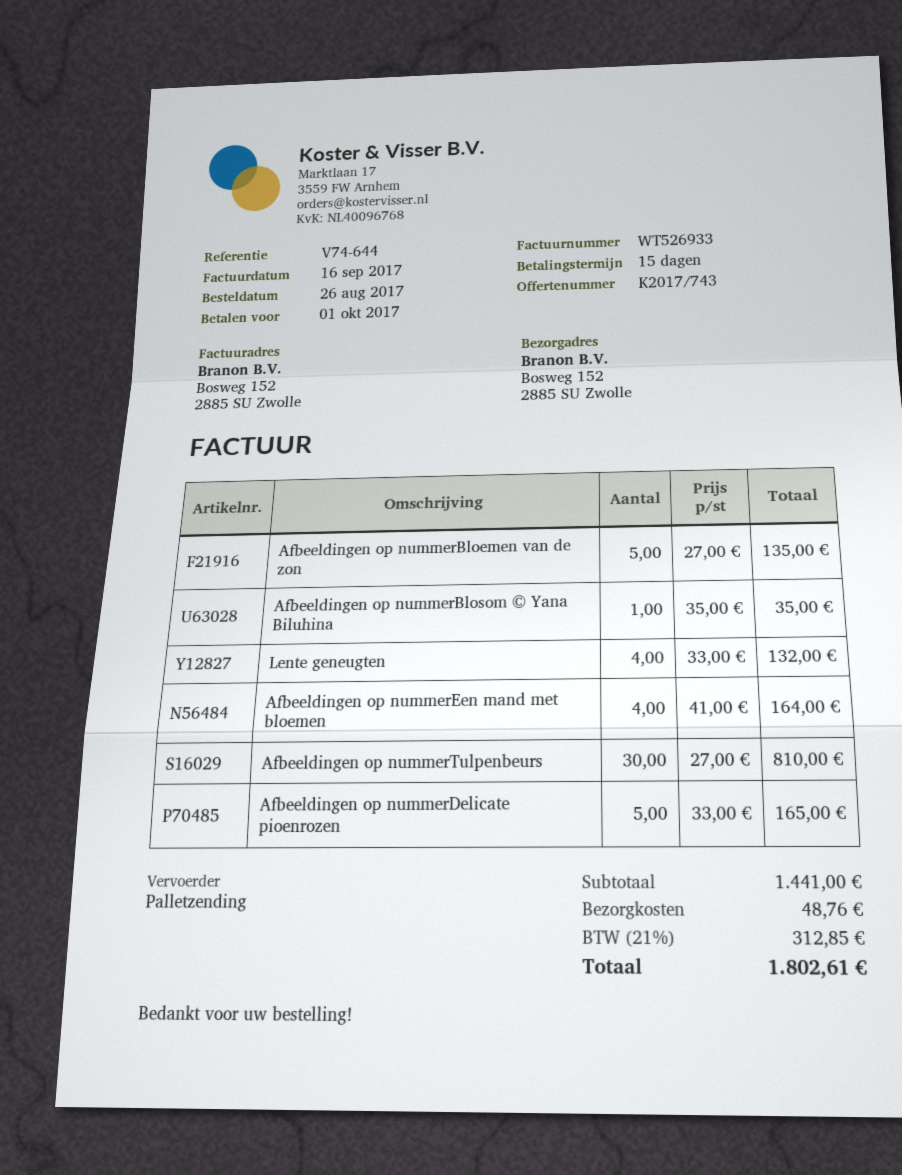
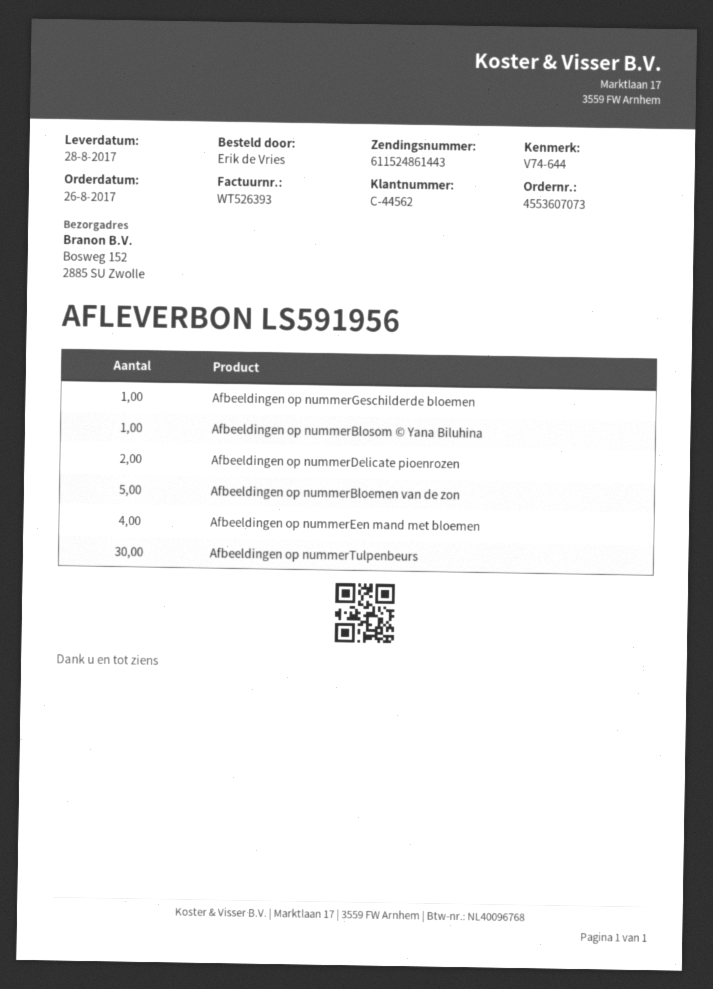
invoice number: WT526933 -> WT526393
Lente geneugten: 4 -> none
Afbeeldingen op nummerDelicate pioenrozen: 5 -> 2
Afbeeldingen op nummerGeschilderde bloemen: none -> 1

